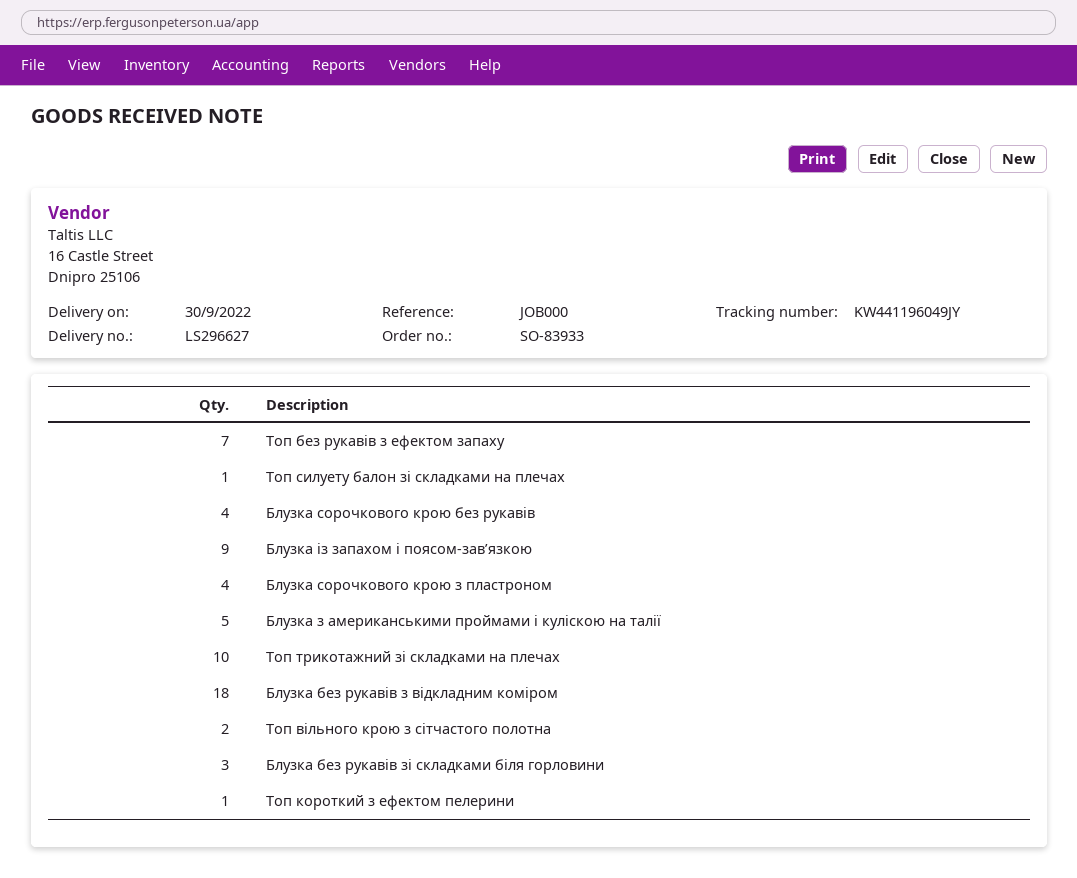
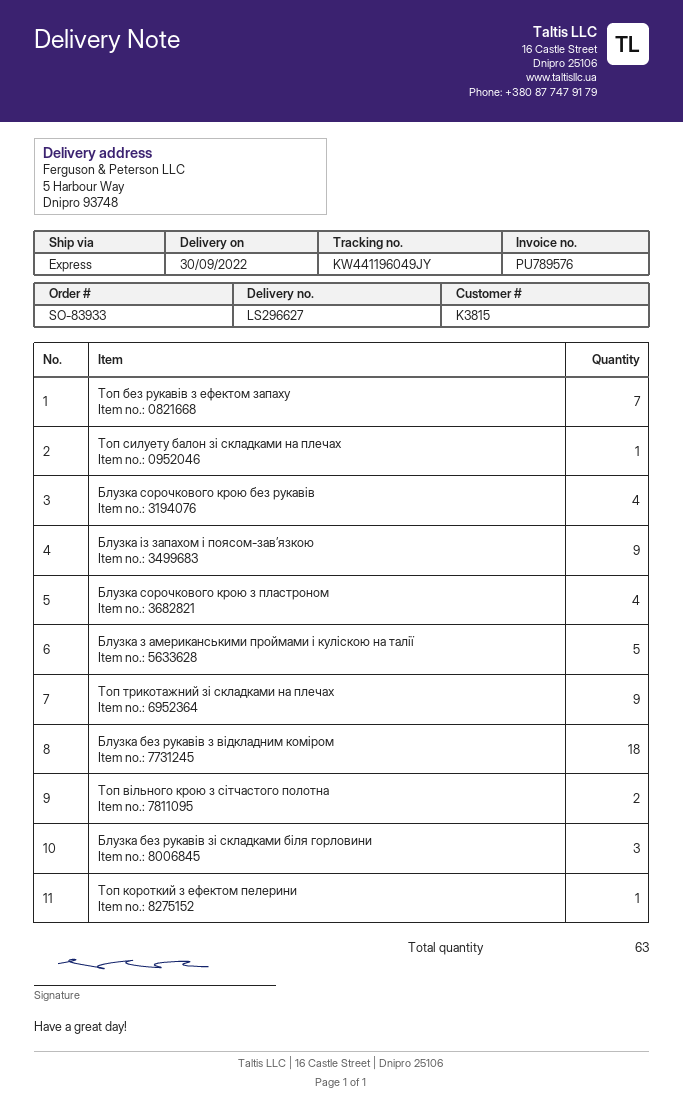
Топ трикотажний зі складками на плечах: 10 -> 9

